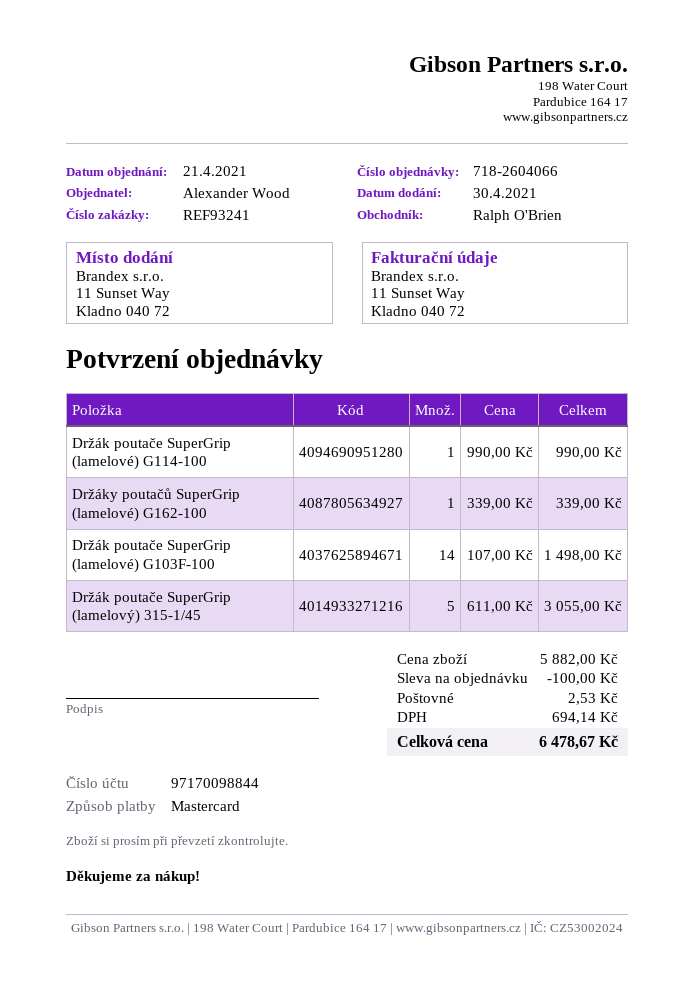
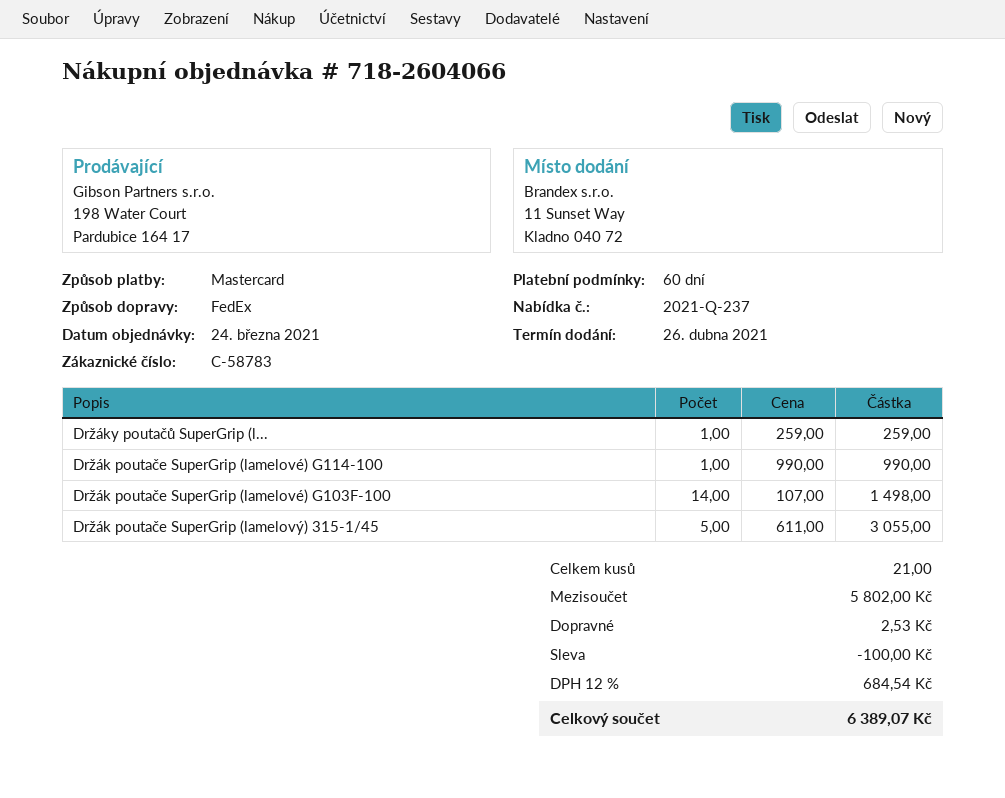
order date: 2021-04-21 -> 2021-03-24
delivery date: 2021-04-30 -> 2021-04-26
Držáky poutačů SuperGrip (lamelové) G162-100: 1 x 339.00 = 339.00 -> 1 x 259.00 = 259.00
subtotal: 5882.00 -> 5802.00
tax: 694.14 -> 684.54
total: 6478.67 -> 6389.07

